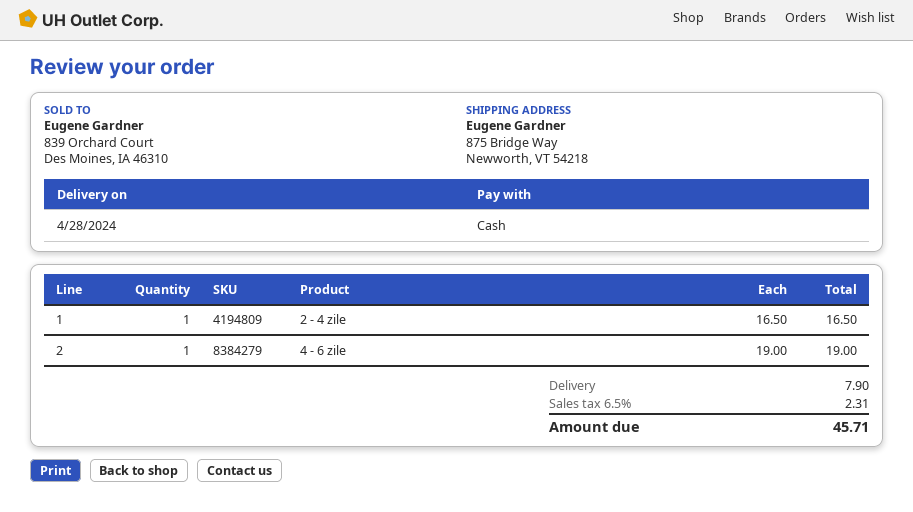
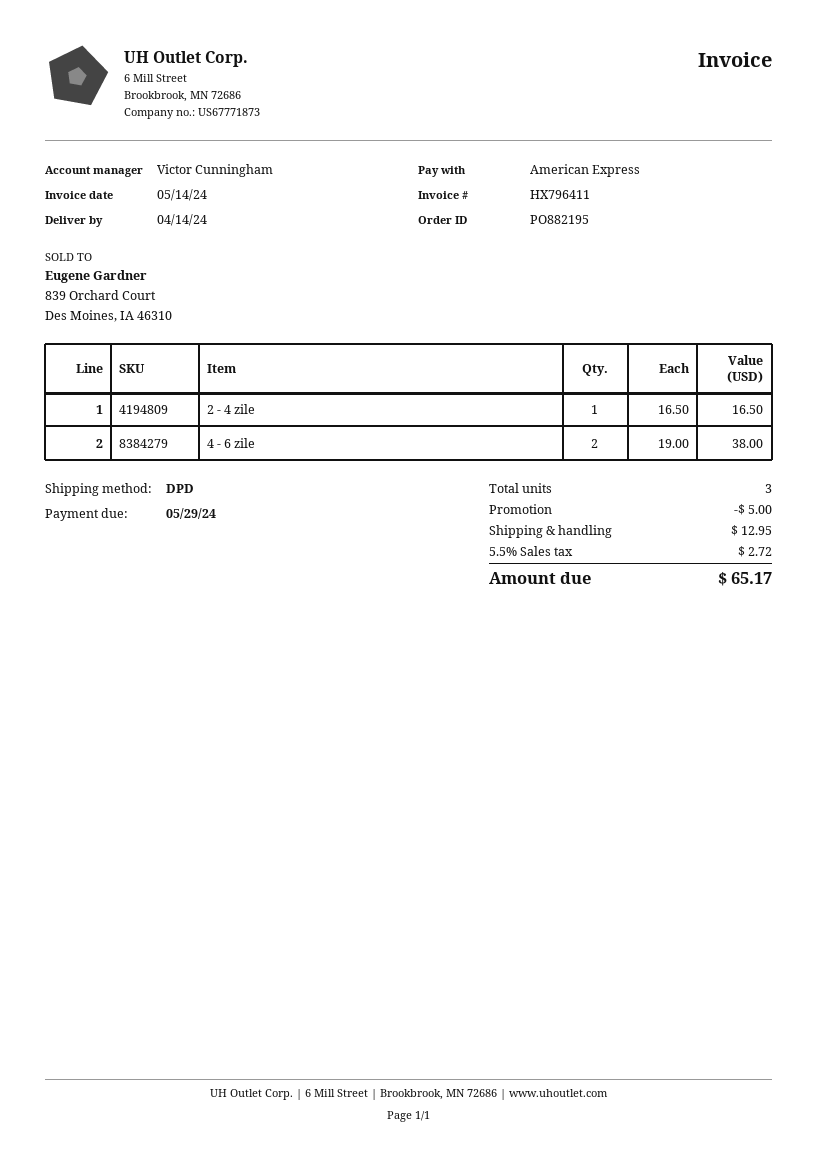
delivery date: 2024-04-28 -> 2024-04-14
payment method: cash -> American Express
4 - 6 zile: 1 x 19.00 = 19.00 -> 2 x 19.00 = 38.00
discount: none -> 5.00
shipping: 7.90 -> 12.95
tax: 6.5% = 2.31 -> 5.5% = 2.72
total: 45.71 -> 65.17

